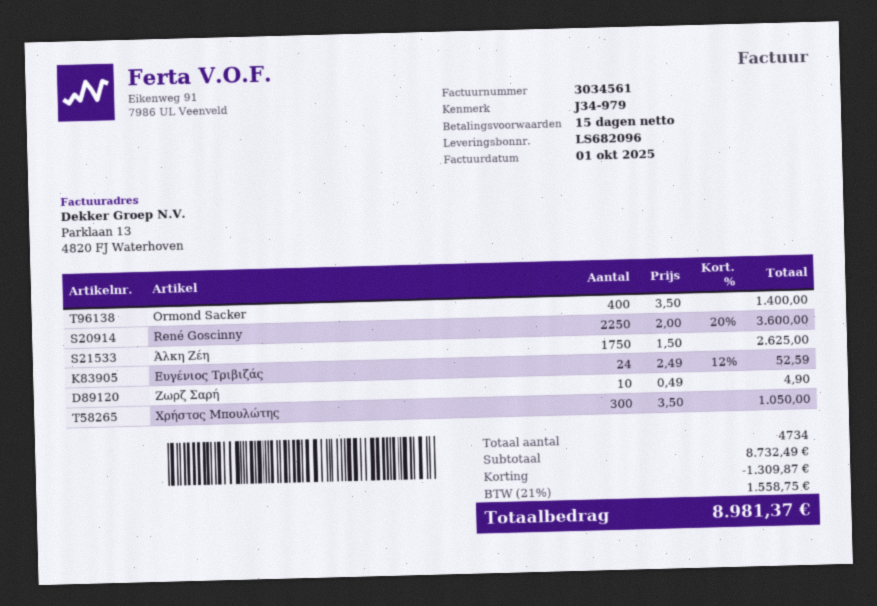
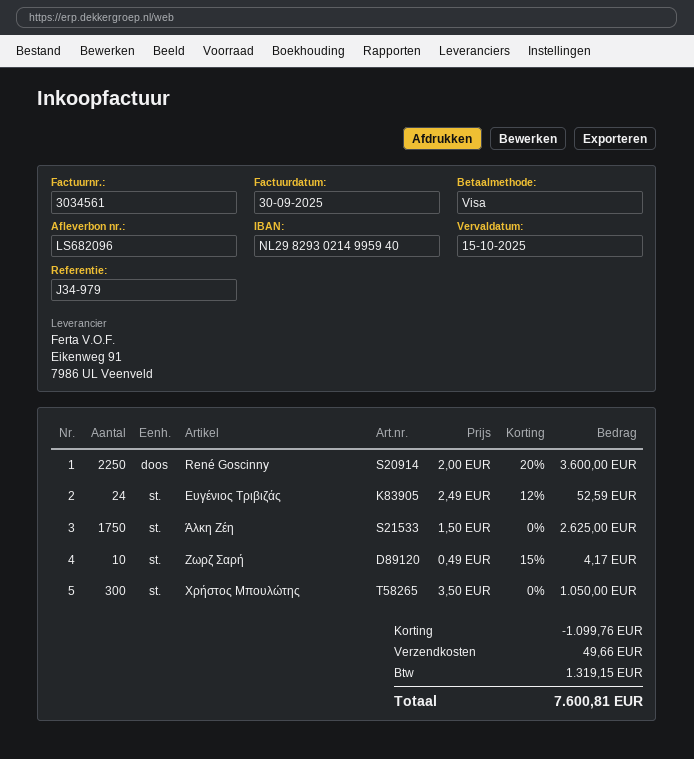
invoice date: 2025-10-01 -> 2025-09-30
Ormond Sacker: 400 x 3.50 = 1400.00 -> none
Ζωρζ Σαρή: 10 x 0.49 = 4.90 -> 10 x 0.49 - 15% = 4.17
discount: 1309.87 -> 1099.76
shipping: none -> 49.66
tax: 1558.75 -> 1319.15
total: 8981.37 -> 7600.81

